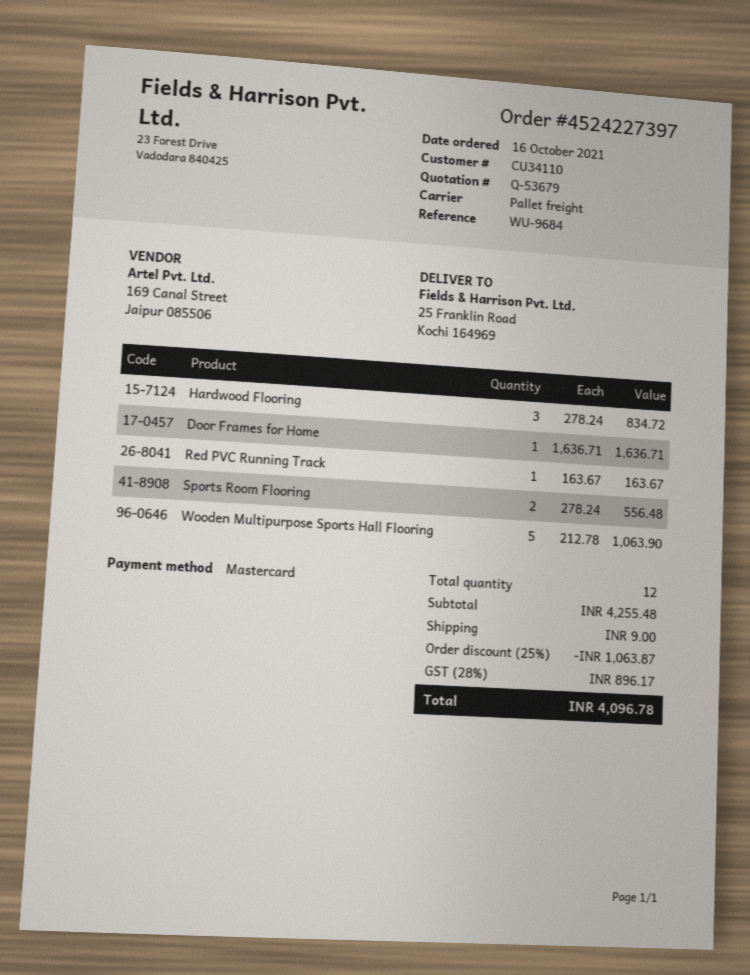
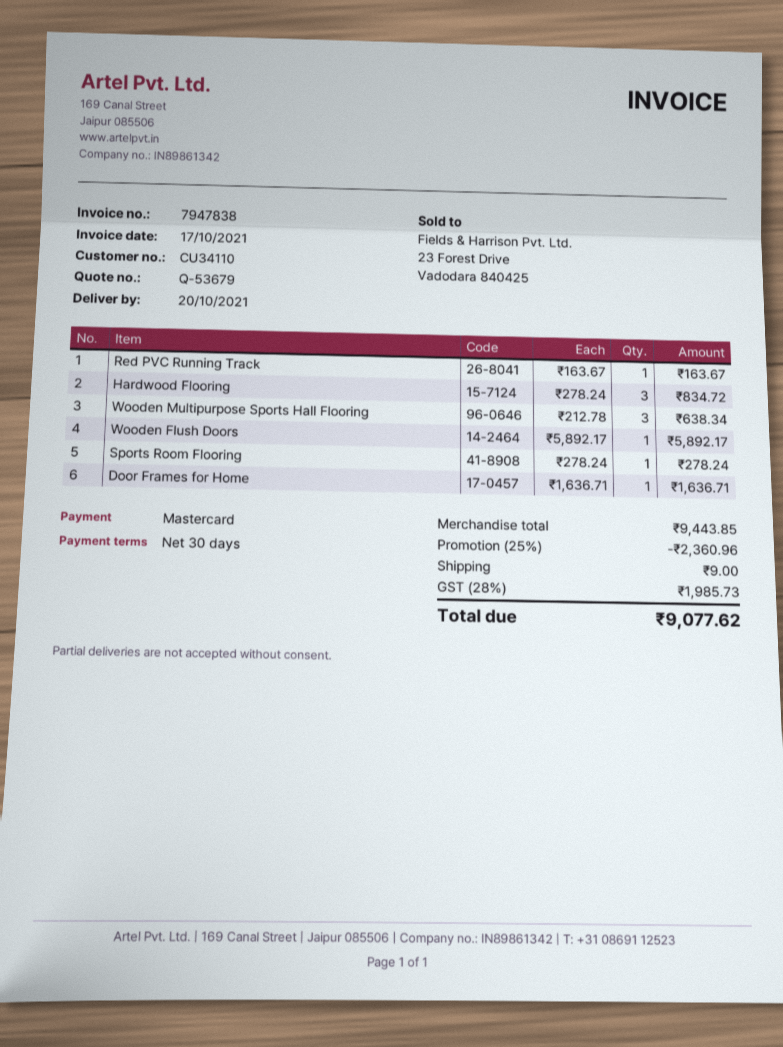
Sports Room Flooring: 2 x 278.24 = 556.48 -> 1 x 278.24 = 278.24
Wooden Multipurpose Sports Hall Flooring: 5 x 212.78 = 1063.90 -> 3 x 212.78 = 638.34
Wooden Flush Doors: none -> 1 x 5892.17 = 5892.17
subtotal: 4255.48 -> 9443.85
discount: 25% = 1063.87 -> 25% = 2360.96
tax: 28% = 896.17 -> 28% = 1985.73
total: 4096.78 -> 9077.62

